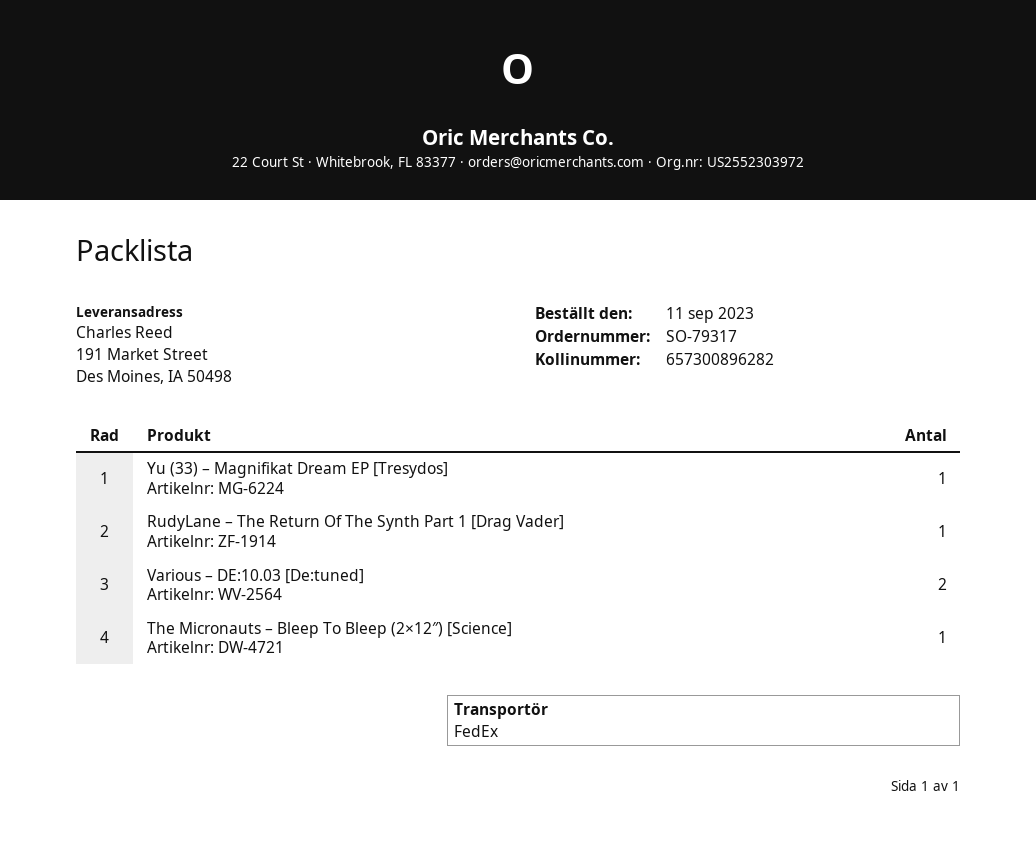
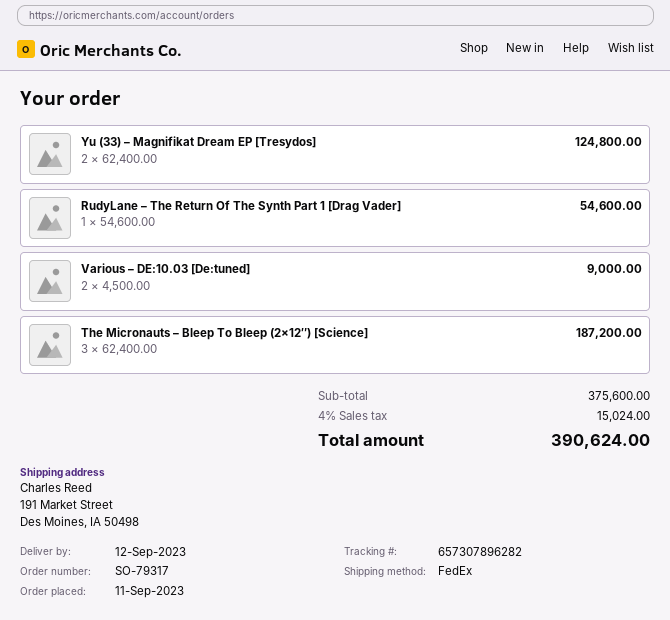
tracking number: 657300896282 -> 657307896282
Yu (33) – Magnifikat Dream EP [Tresydos]: 1 -> 2
The Micronauts – Bleep To Bleep (2×12″) [Science]: 1 -> 3

